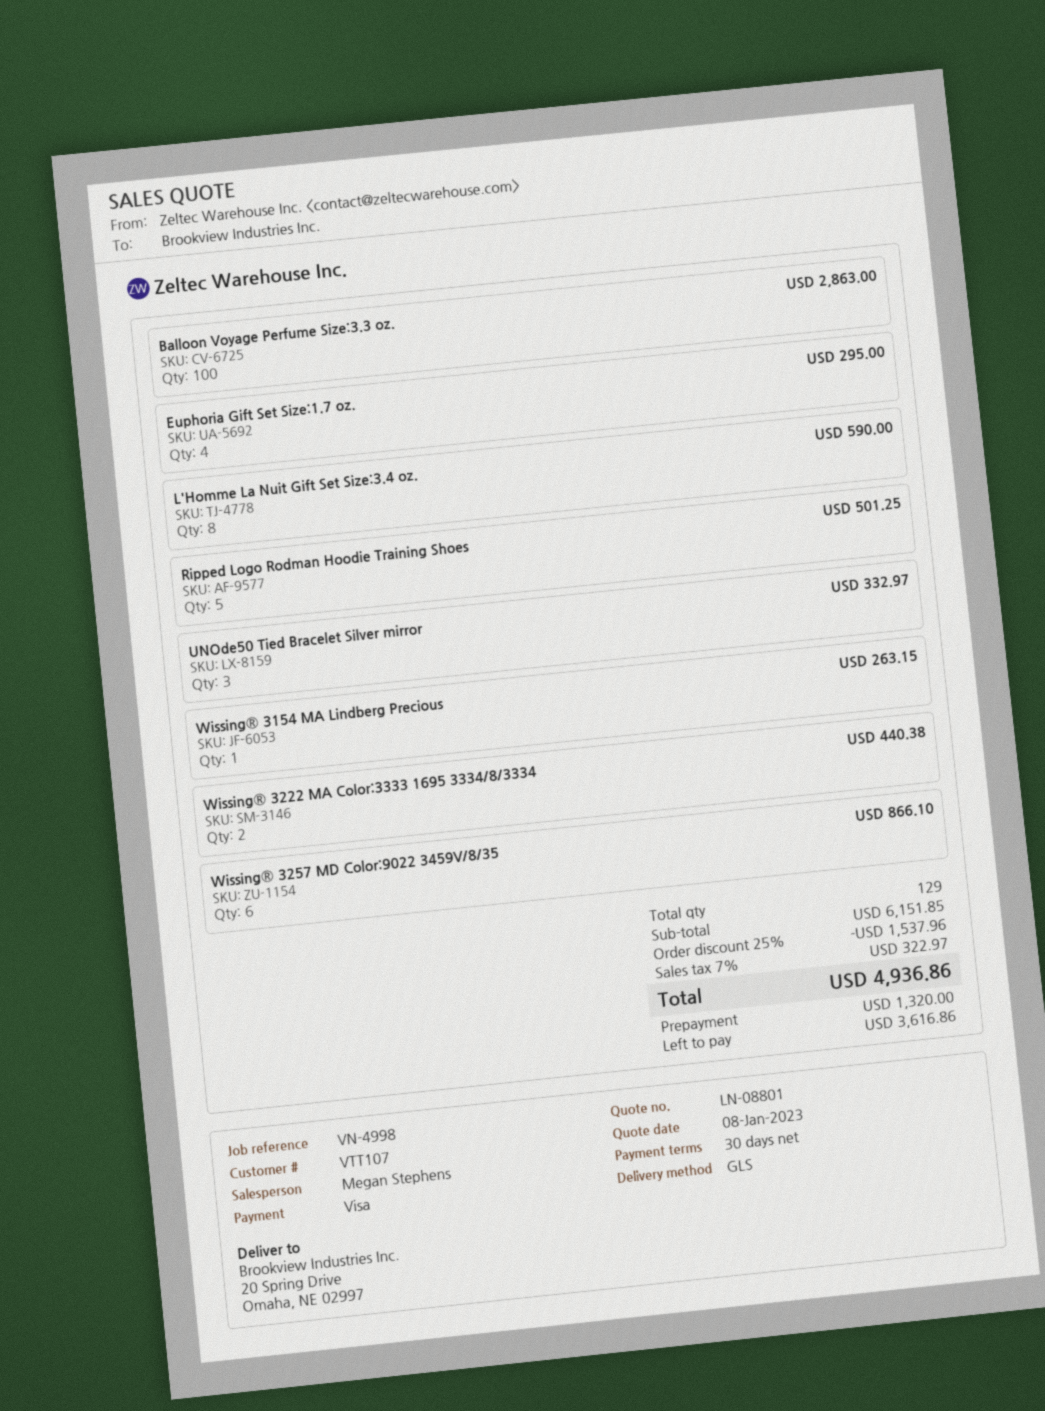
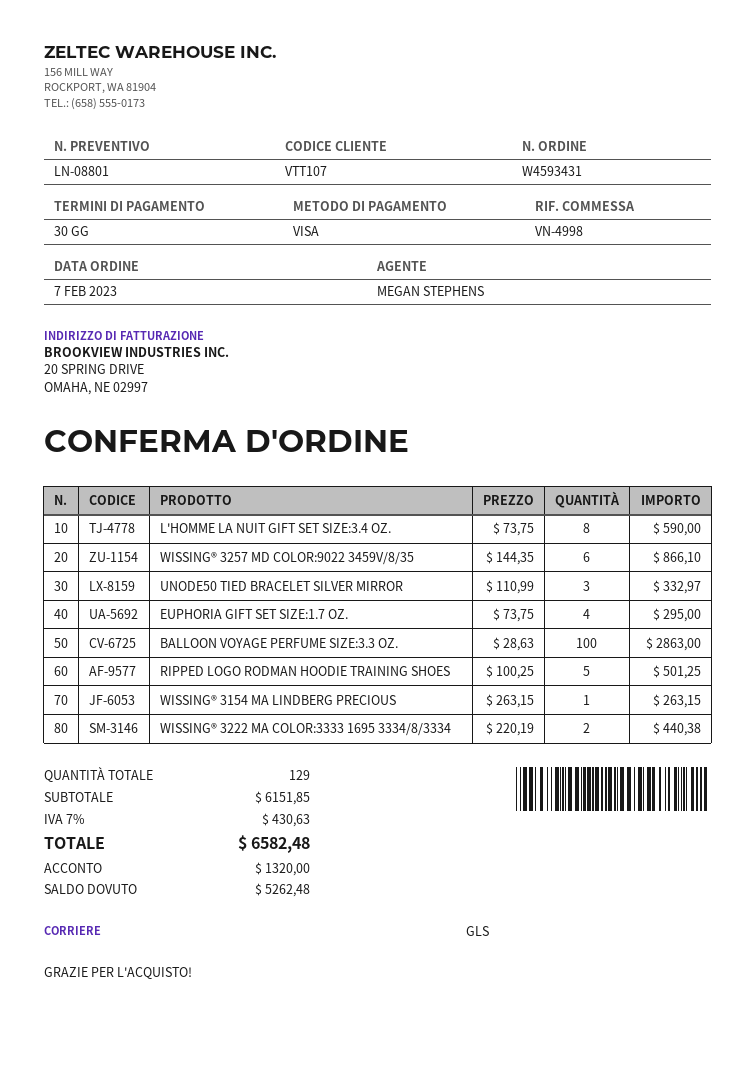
discount: 25% = 1537.96 -> none
tax: 7% = 322.97 -> 7% = 430.63
total: 4936.86 -> 6582.48
balance: 3616.86 -> 5262.48

